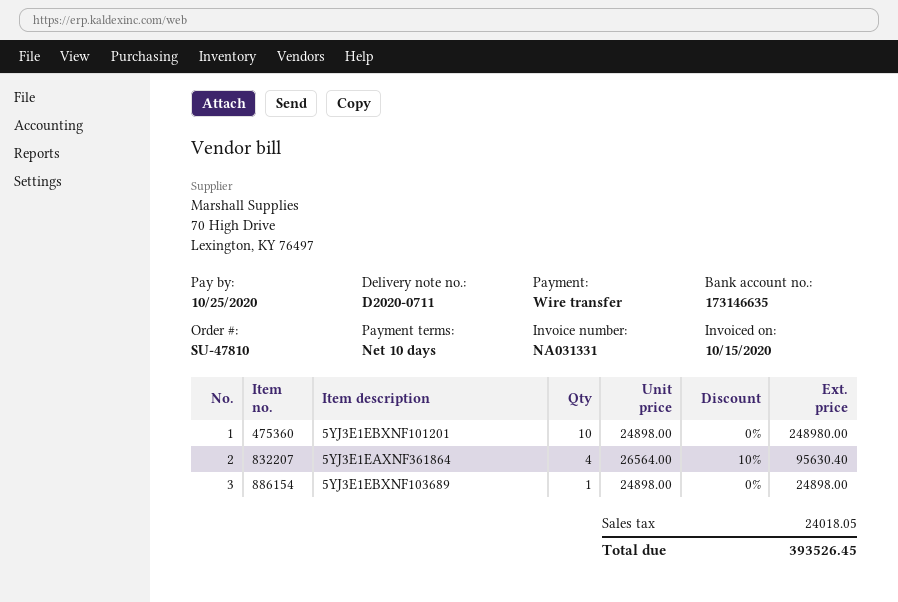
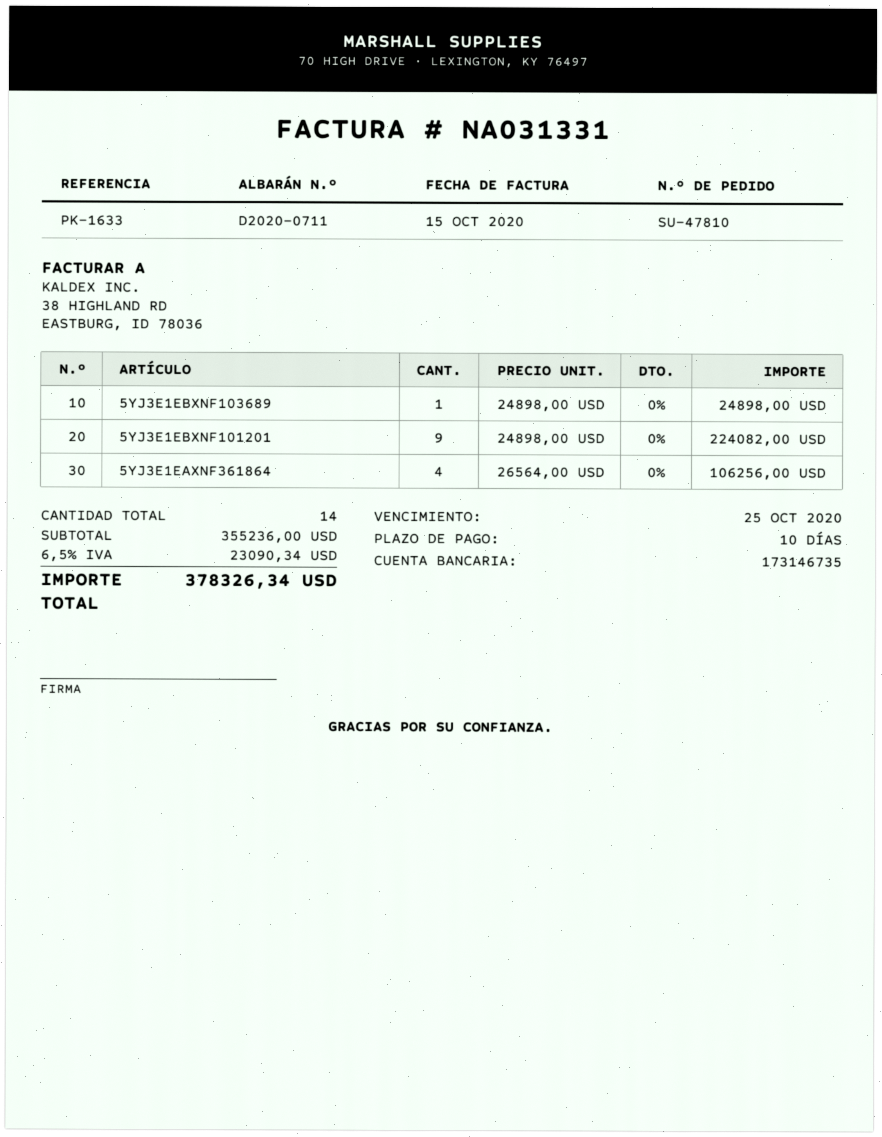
bank account: 173146635 -> 173146735
5YJ3E1EBXNF101201: 10 x 24898.00 = 248980.00 -> 9 x 24898.00 = 224082.00
5YJ3E1EAXNF361864: 4 x 26564.00 - 10% = 95630.40 -> 4 x 26564.00 = 106256.00
tax: 24018.05 -> 23090.34
total: 393526.45 -> 378326.34

